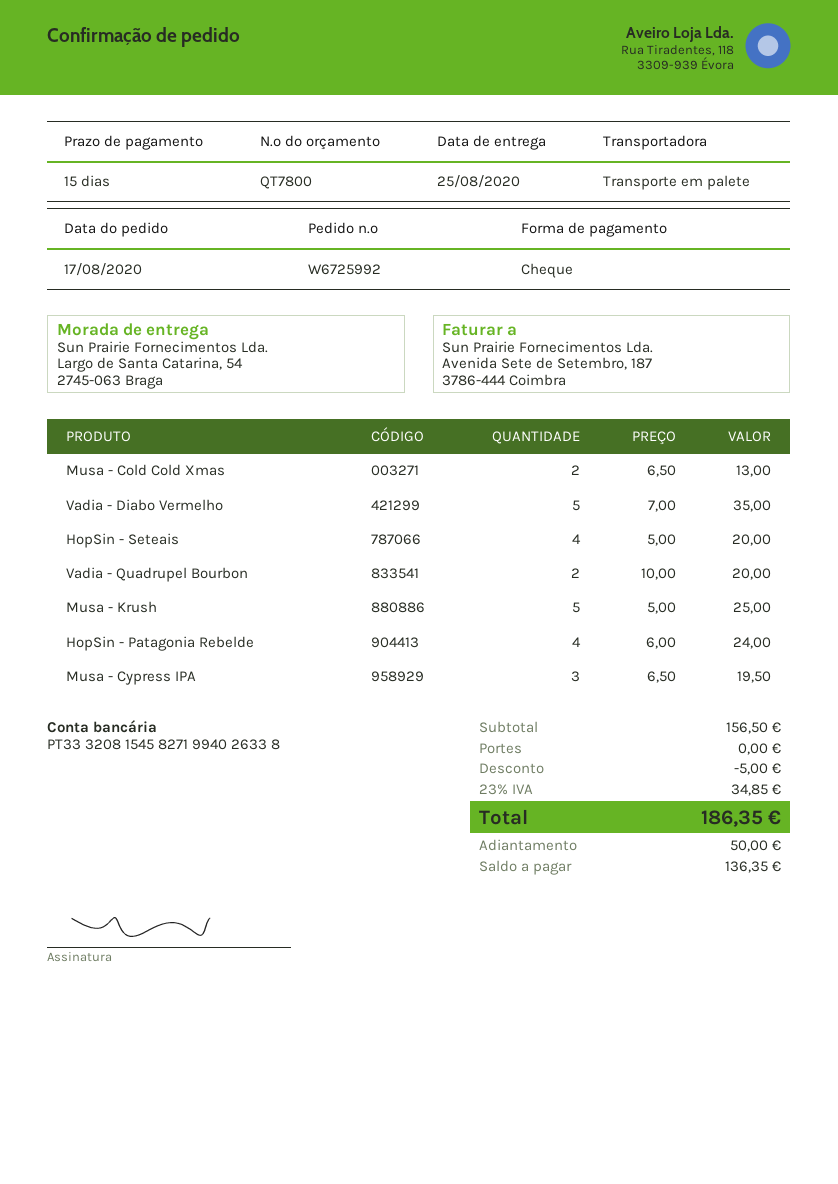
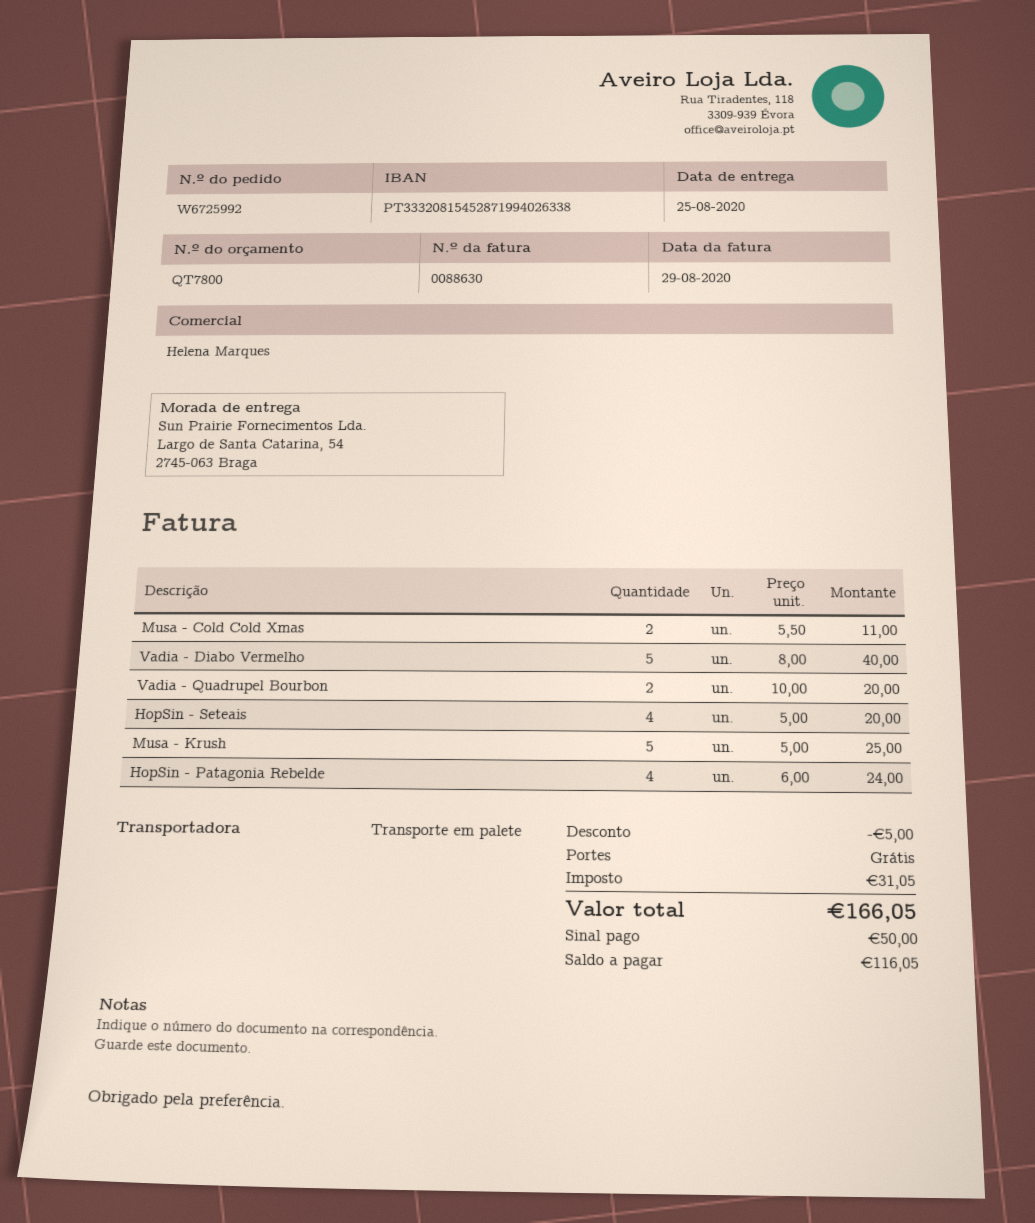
bank account: PT33320815458271994026338 -> PT33320815452871994026338
Musa - Cold Cold Xmas: 2 x 6.50 = 13.00 -> 2 x 5.50 = 11.00
Vadia - Diabo Vermelho: 5 x 7.00 = 35.00 -> 5 x 8.00 = 40.00
Musa - Cypress IPA: 3 x 6.50 = 19.50 -> none
tax: 34.85 -> 31.05
total: 186.35 -> 166.05
balance: 136.35 -> 116.05

